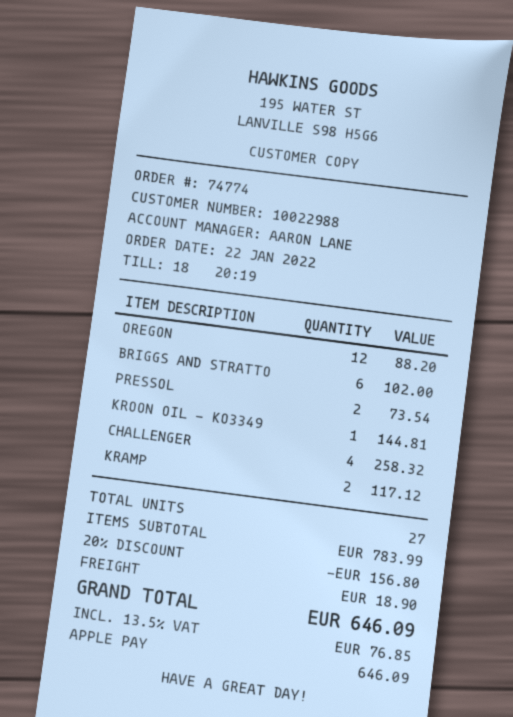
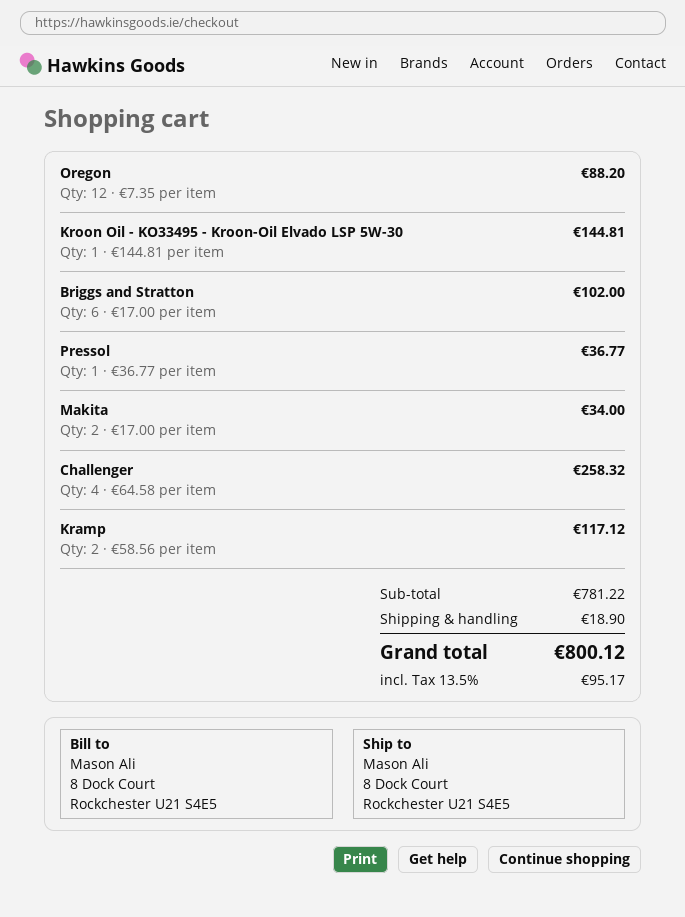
PRESSOL: 2 for 73.54 -> 1 for 36.77
Makita: none -> 2 for 34.00
subtotal: 783.99 -> 781.22
discount: 20% = 156.80 -> none
tax: 13.5% = 76.85 -> 13.5% = 95.17
total: 646.09 -> 800.12

